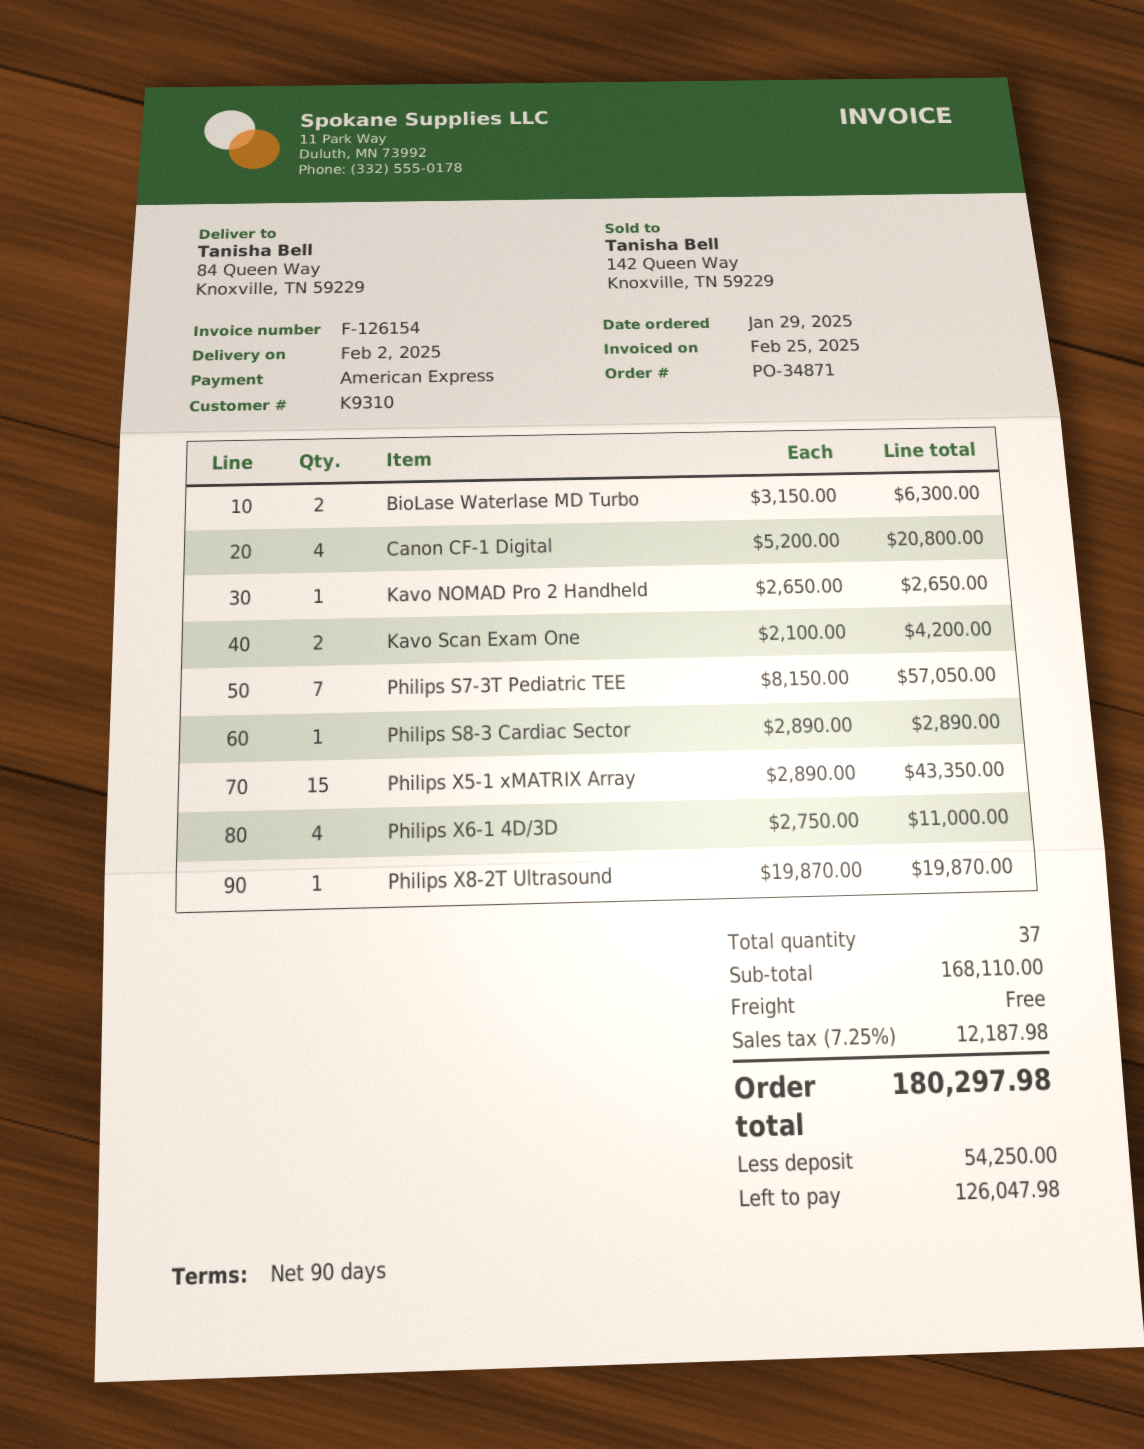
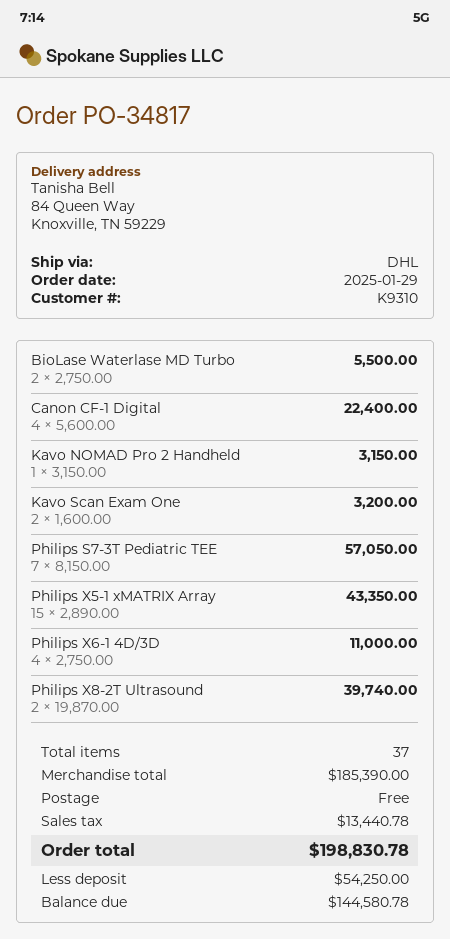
order number: PO-34871 -> PO-34817
BioLase Waterlase MD Turbo: 2 x 3150.00 = 6300.00 -> 2 x 2750.00 = 5500.00
Canon CF-1 Digital: 4 x 5200.00 = 20800.00 -> 4 x 5600.00 = 22400.00
Kavo NOMAD Pro 2 Handheld: 1 x 2650.00 = 2650.00 -> 1 x 3150.00 = 3150.00
Kavo Scan Exam One: 2 x 2100.00 = 4200.00 -> 2 x 1600.00 = 3200.00
Philips S8-3 Cardiac Sector: 1 x 2890.00 = 2890.00 -> none
Philips X8-2T Ultrasound: 1 x 19870.00 = 19870.00 -> 2 x 19870.00 = 39740.00
subtotal: 168110.00 -> 185390.00
tax: 12187.98 -> 13440.78
total: 180297.98 -> 198830.78
balance: 126047.98 -> 144580.78

